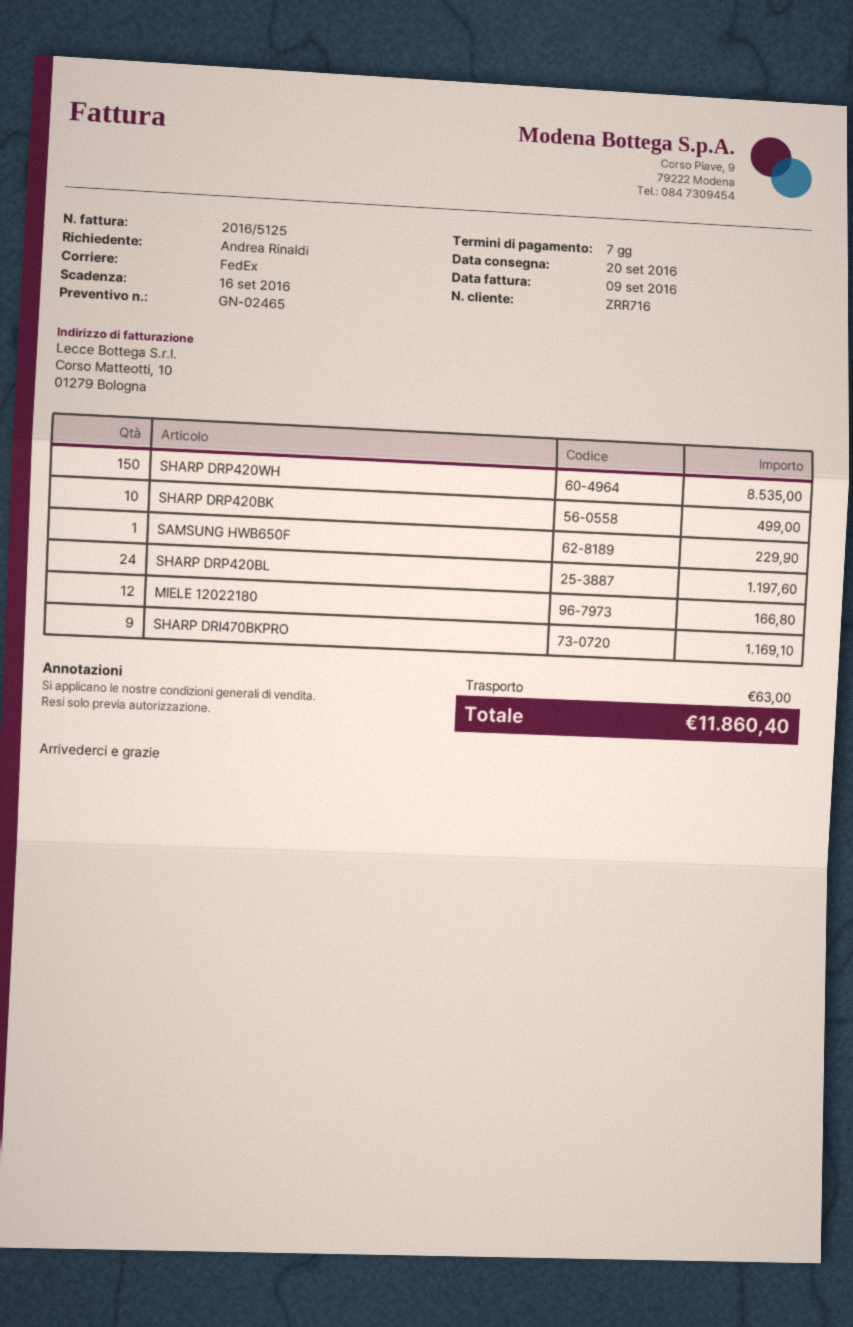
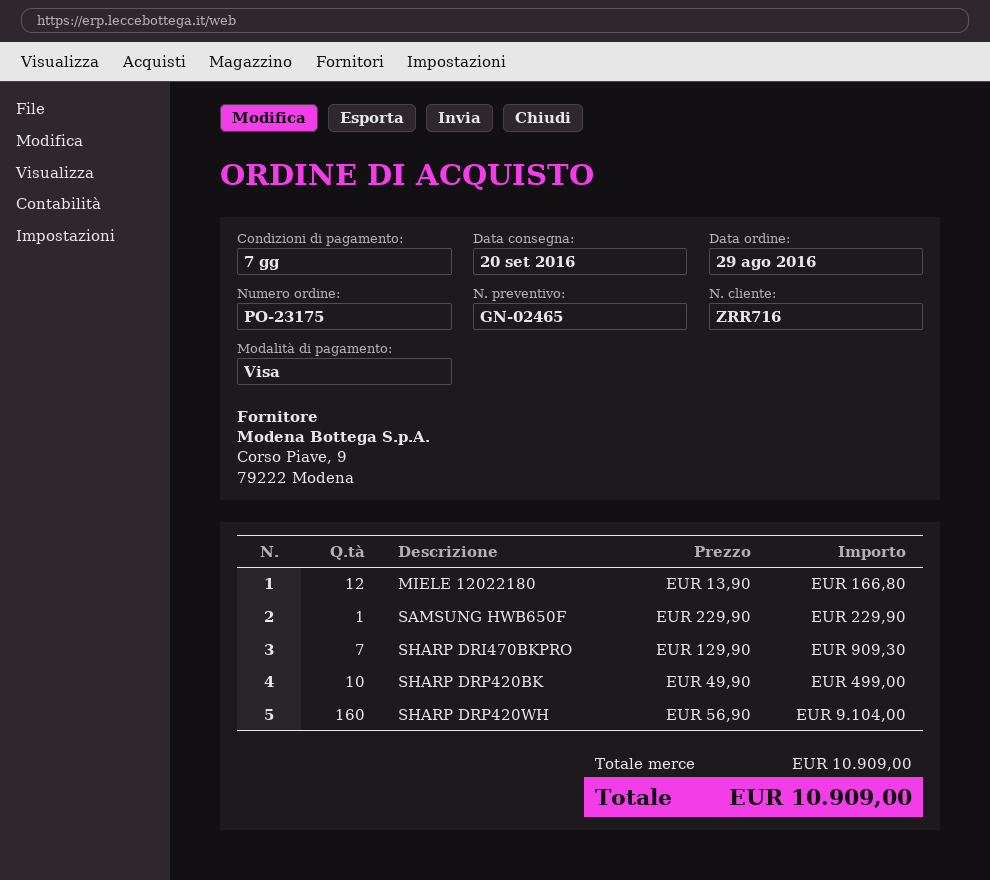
SHARP DRP420WH: 150 for 8535.00 -> 160 for 9104.00
SHARP DRP420BL: 24 for 1197.60 -> none
SHARP DRI470BKPRO: 9 for 1169.10 -> 7 for 909.30
shipping: 63.00 -> none
total: 11860.40 -> 10909.00

